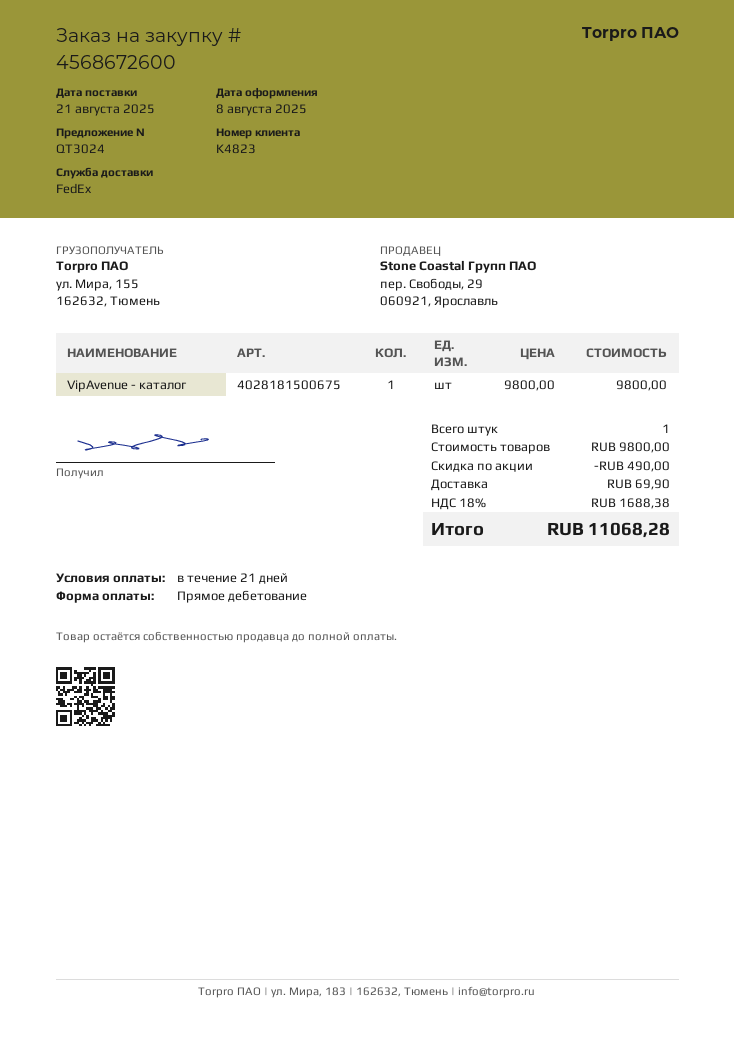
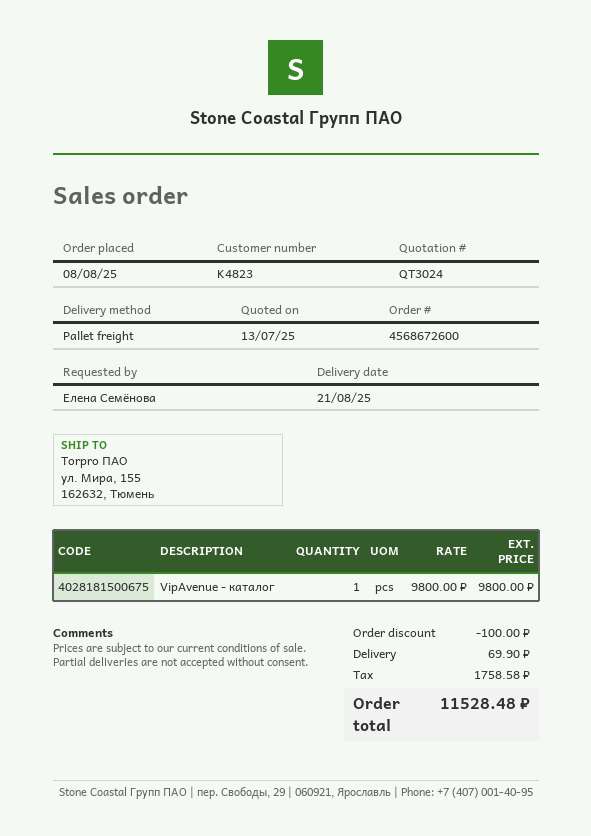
shipping method: FedEx -> pallet freight
discount: 490.00 -> 100.00
tax: 1688.38 -> 1758.58
total: 11068.28 -> 11528.48

